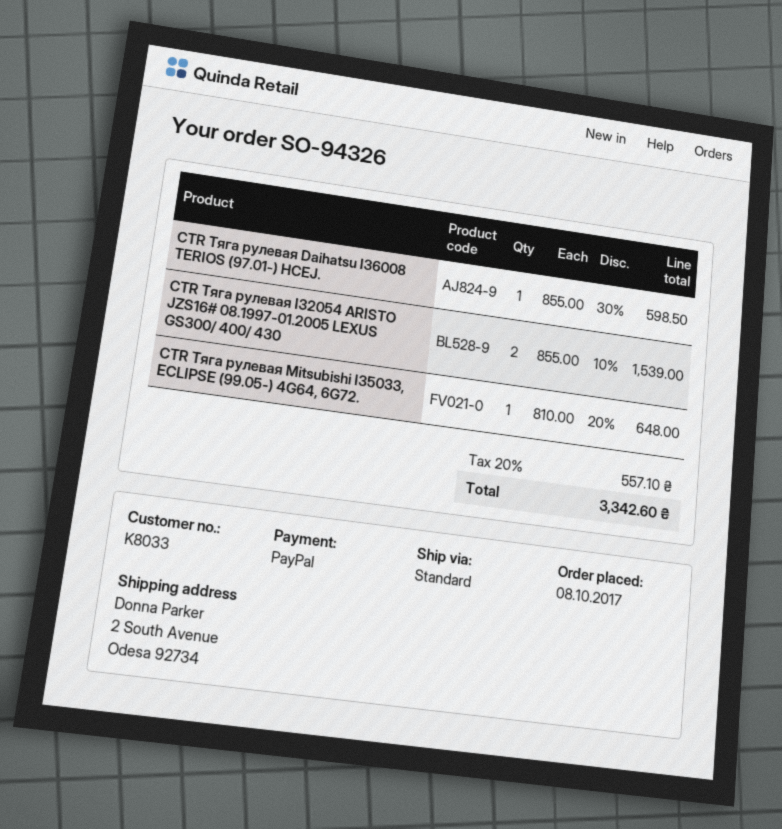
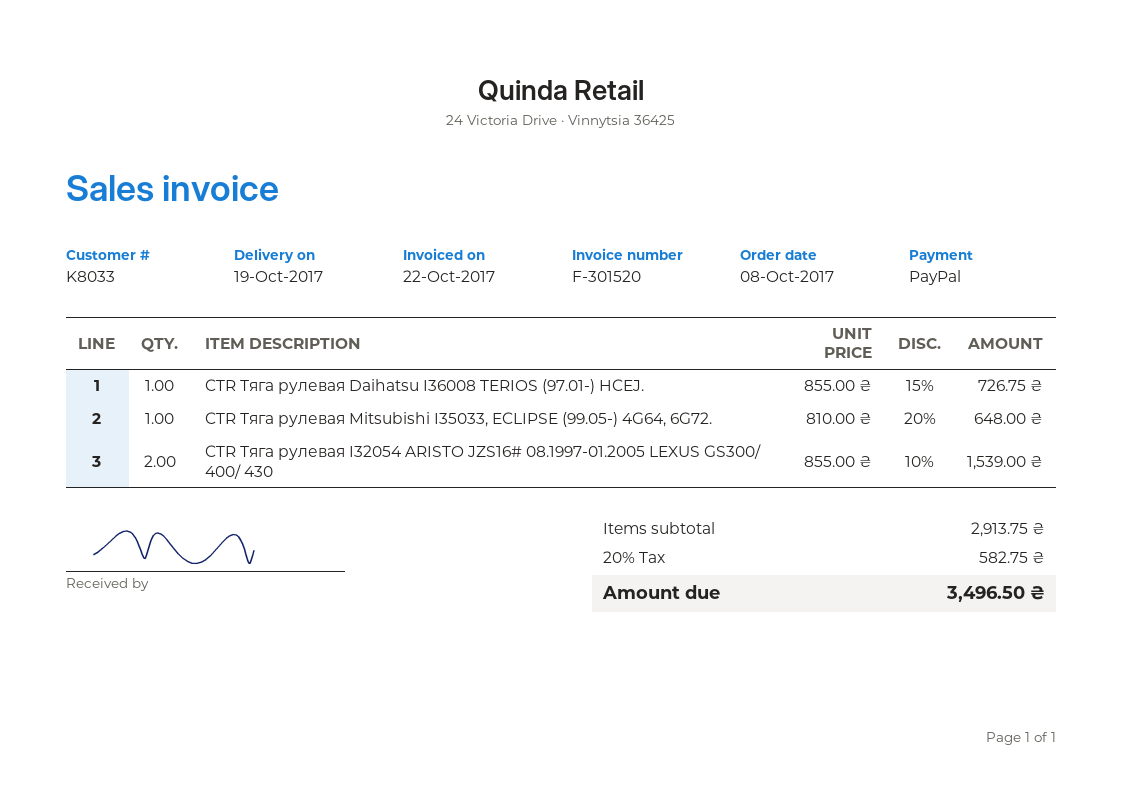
CTR Тяга рулевая Daihatsu I36008 TERIOS (97.01-) HCEJ.: 1 x 855.00 - 30% = 598.50 -> 1 x 855.00 - 15% = 726.75
tax: 20% = 557.10 -> 20% = 582.75
total: 3342.60 -> 3496.50

